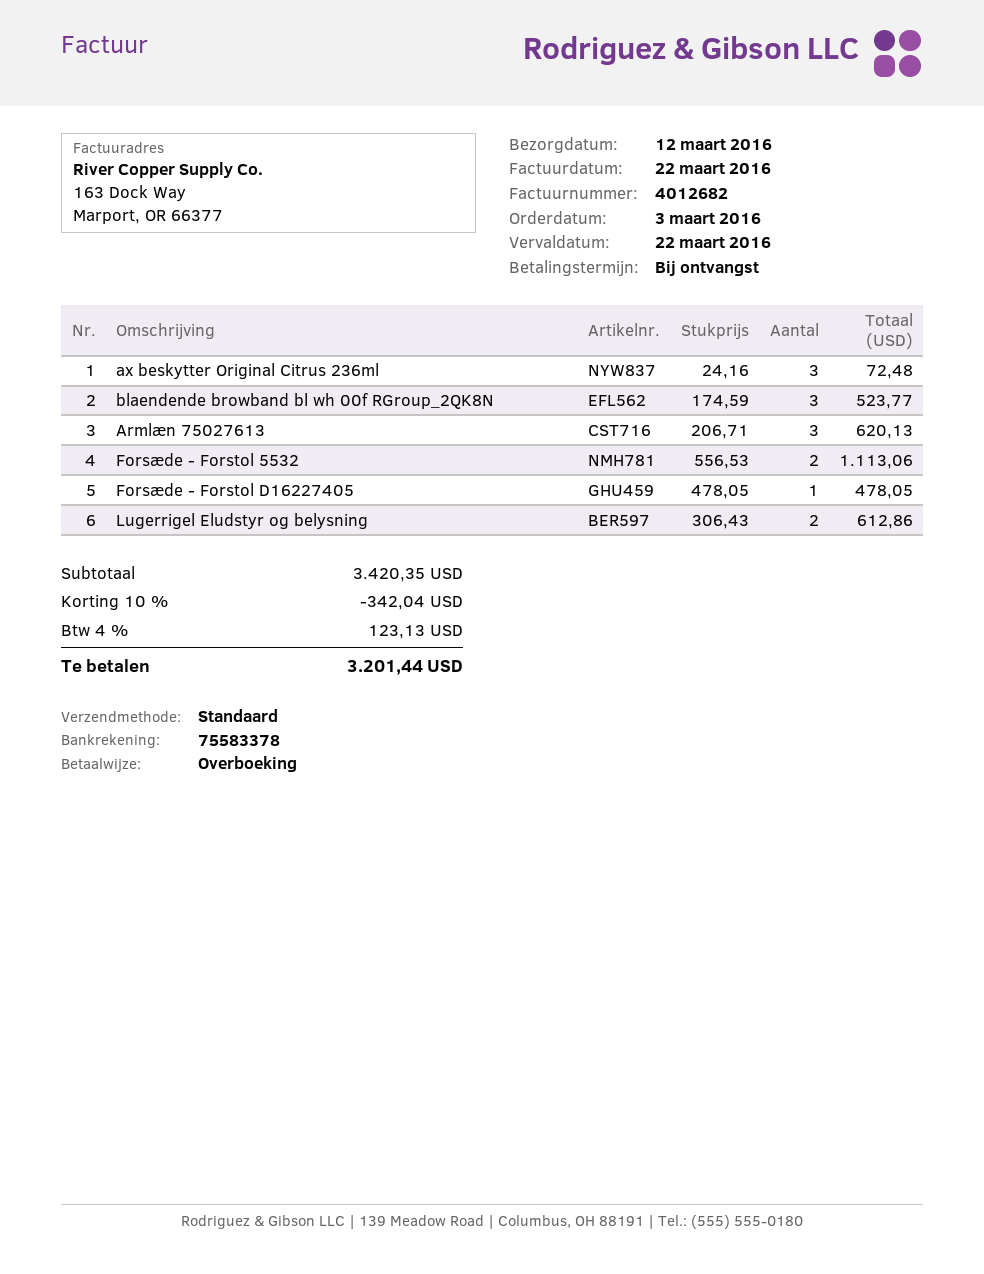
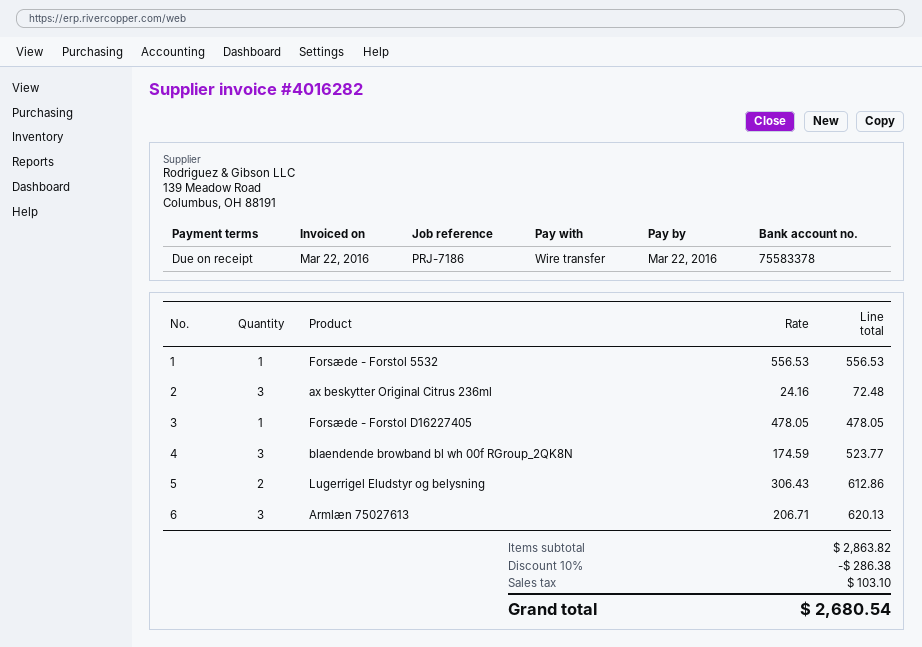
invoice number: 4012682 -> 4016282
Forsæde - Forstol 5532: 2 x 556.53 = 1113.06 -> 1 x 556.53 = 556.53
subtotal: 3420.35 -> 2863.82
discount: 10% = 342.04 -> 10% = 286.38
tax: 123.13 -> 103.10
total: 3201.44 -> 2680.54

